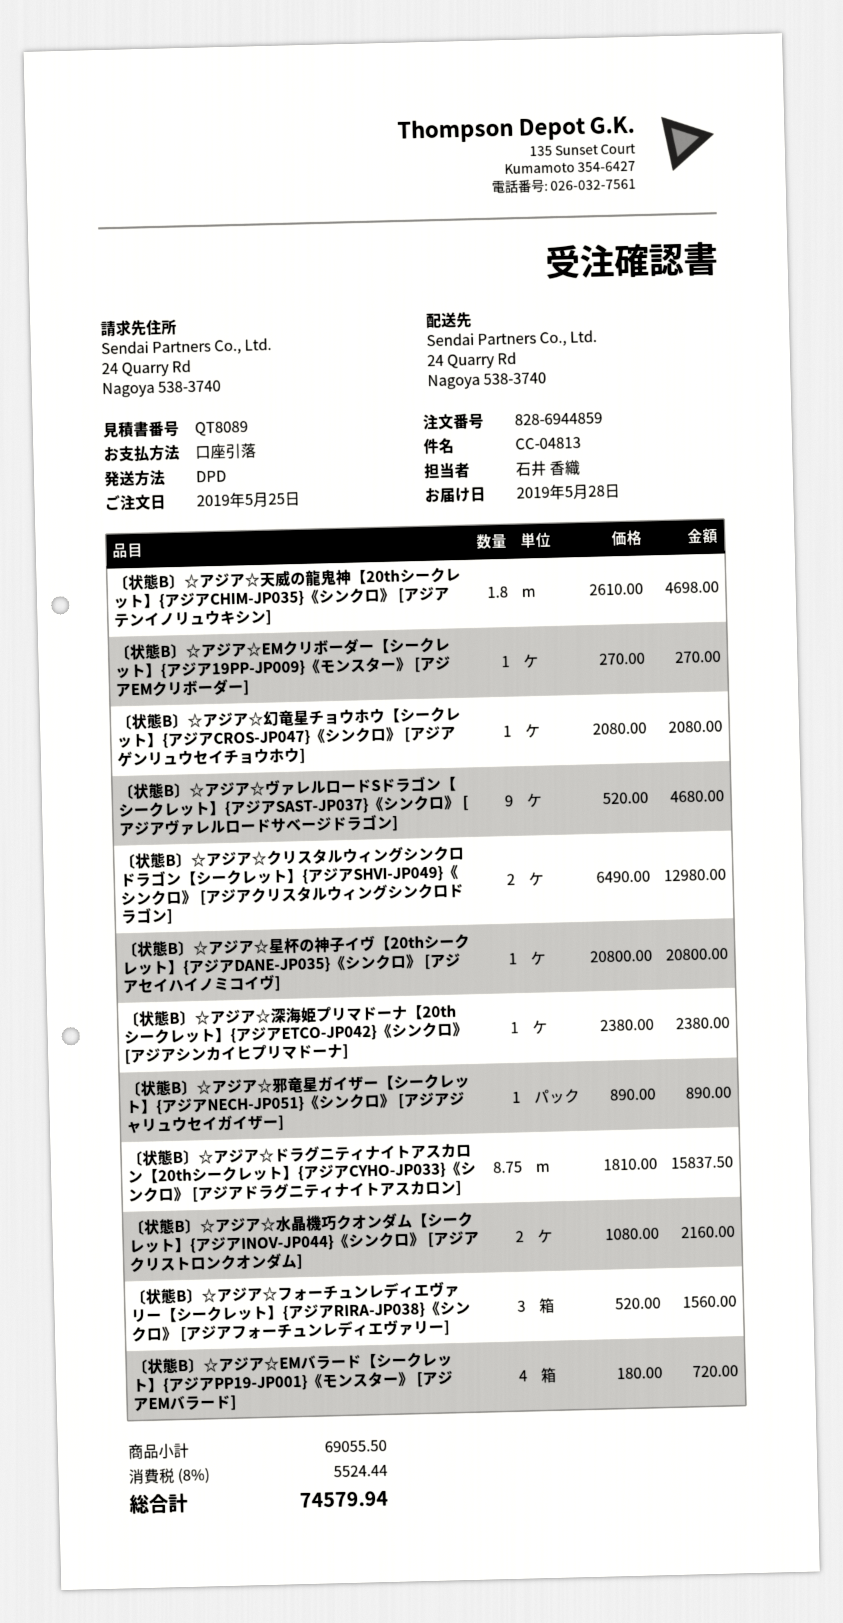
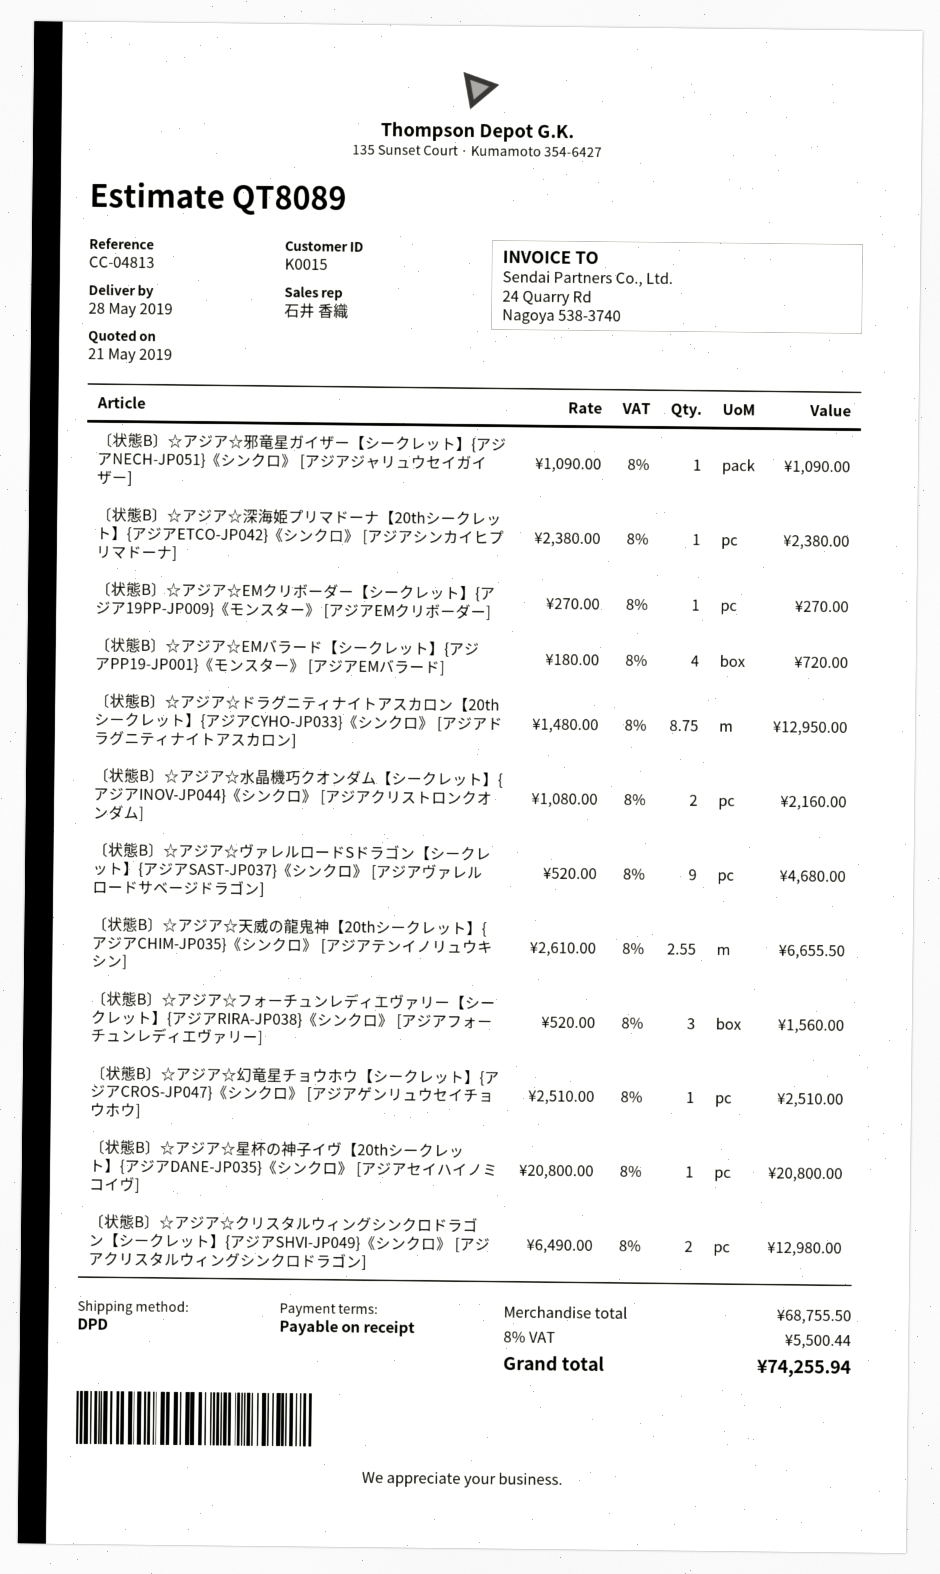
〔状態B〕☆アジア☆天威の龍鬼神【20thシークレット】{アジアCHIM-JP035}《シンクロ》 [アジアテンイノリュウキシン]: 1.8 x 2610.00 = 4698.00 -> 2.55 x 2610.00 = 6655.50
〔状態B〕☆アジア☆幻竜星チョウホウ【シークレット】{アジアCROS-JP047}《シンクロ》 [アジアゲンリュウセイチョウホウ]: 1 x 2080.00 = 2080.00 -> 1 x 2510.00 = 2510.00
〔状態B〕☆アジア☆邪竜星ガイザー【シークレット】{アジアNECH-JP051}《シンクロ》 [アジアジャリュウセイガイザー]: 1 x 890.00 = 890.00 -> 1 x 1090.00 = 1090.00
〔状態B〕☆アジア☆ドラグニティナイトアスカロン【20thシークレット】{アジアCYHO-JP033}《シンクロ》 [アジアドラグニティナイトアスカロン]: 8.75 x 1810.00 = 15837.50 -> 8.75 x 1480.00 = 12950.00
subtotal: 69055.50 -> 68755.50
tax: 8% = 5524.44 -> 8% = 5500.44
total: 74579.94 -> 74255.94

